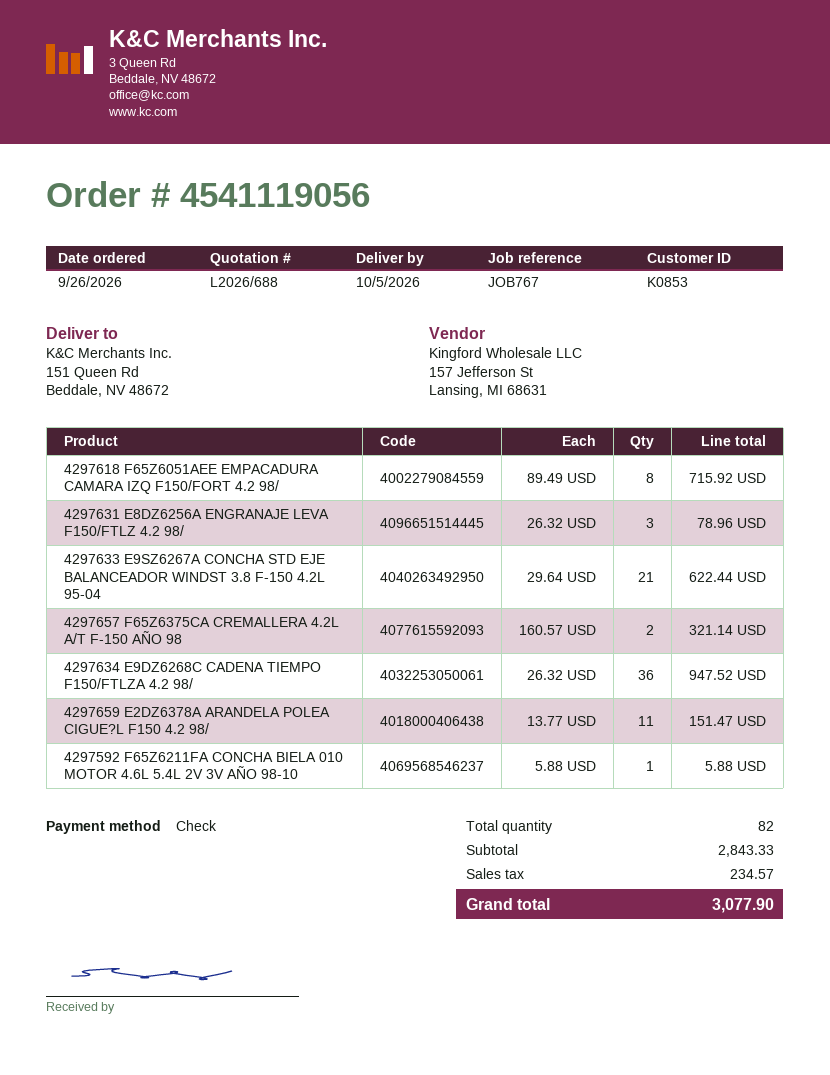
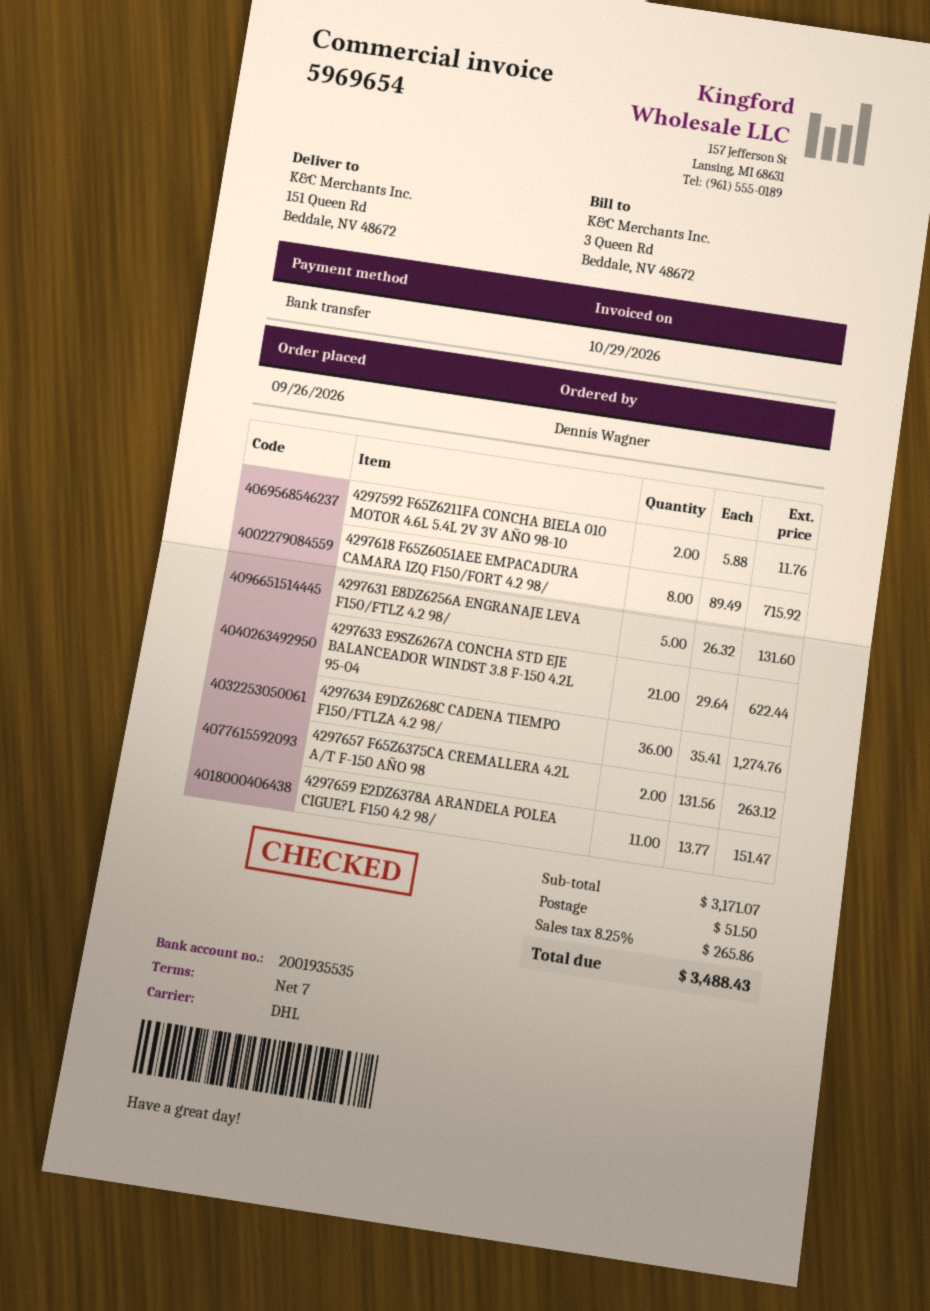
payment method: cheque -> bank transfer
4297631 E8DZ6256A ENGRANAJE LEVA F150/FTLZ 4.2 98/: 3 x 26.32 = 78.96 -> 5 x 26.32 = 131.60
4297657 F65Z6375CA CREMALLERA 4.2L A/T F-150 AÑO 98: 2 x 160.57 = 321.14 -> 2 x 131.56 = 263.12
4297634 E9DZ6268C CADENA TIEMPO F150/FTLZA 4.2 98/: 36 x 26.32 = 947.52 -> 36 x 35.41 = 1274.76
4297592 F65Z6211FA CONCHA BIELA 010 MOTOR 4.6L 5.4L 2V 3V AÑO 98-10: 1 x 5.88 = 5.88 -> 2 x 5.88 = 11.76
subtotal: 2843.33 -> 3171.07
shipping: none -> 51.50
tax: 234.57 -> 265.86
total: 3077.90 -> 3488.43

